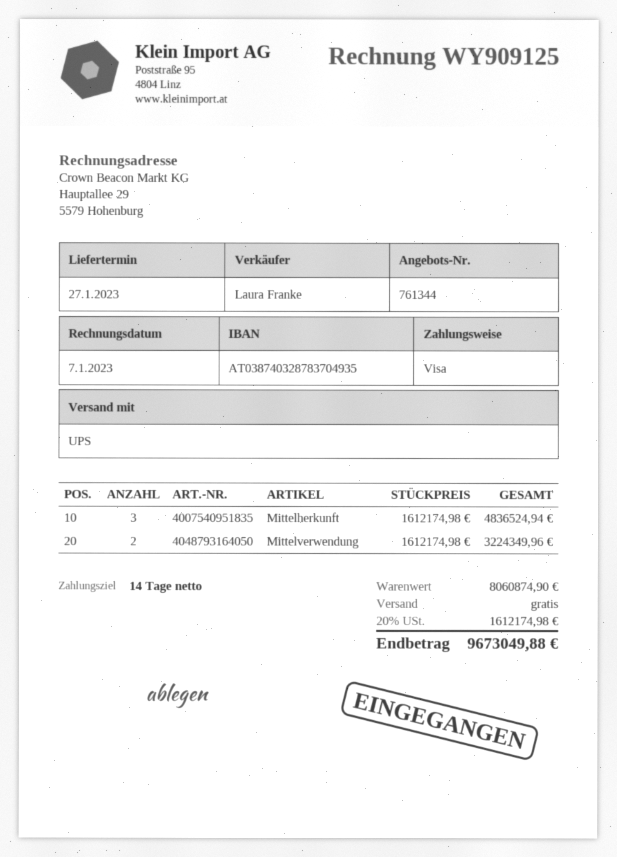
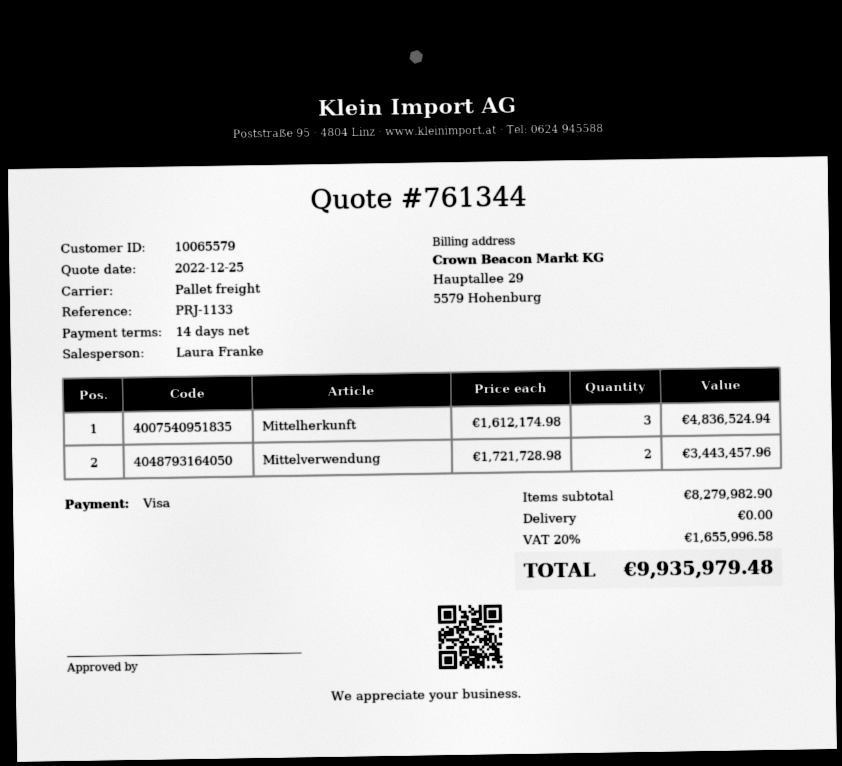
shipping method: UPS -> pallet freight
Mittelverwendung: 2 x 1612174.98 = 3224349.96 -> 2 x 1721728.98 = 3443457.96
subtotal: 8060874.90 -> 8279982.90
tax: 20% = 1612174.98 -> 20% = 1655996.58
total: 9673049.88 -> 9935979.48

